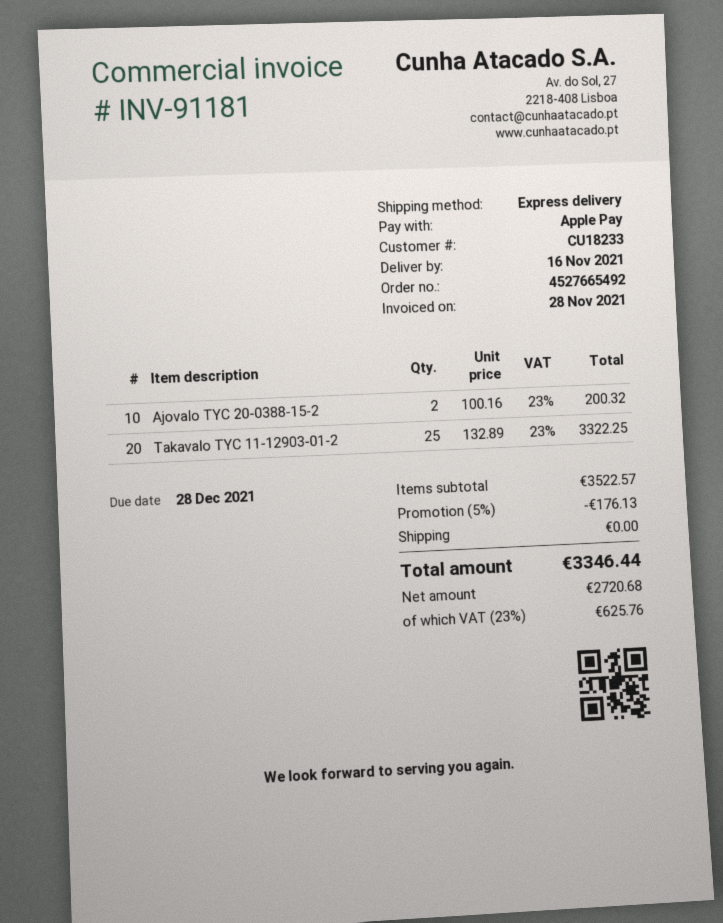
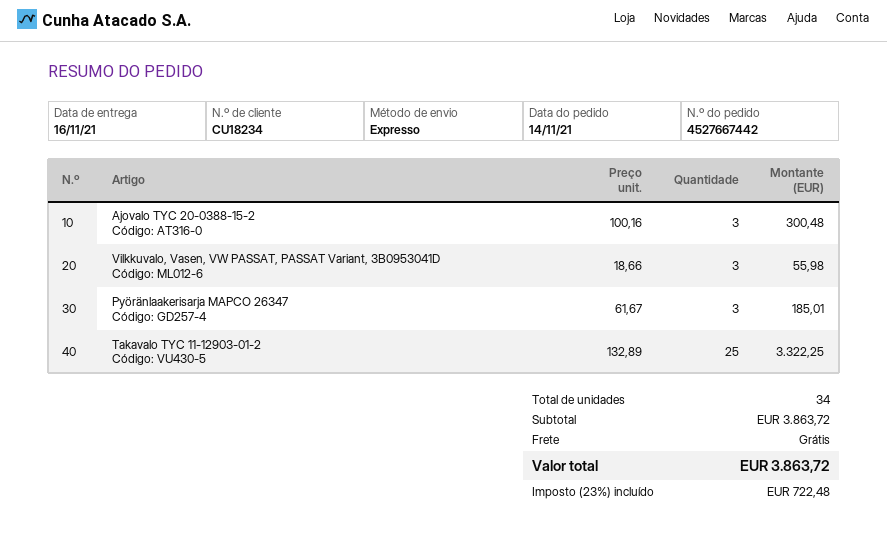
order number: 4527665492 -> 4527667442
customer number: CU18233 -> CU18234
Ajovalo TYC 20-0388-15-2: 2 x 100.16 = 200.32 -> 3 x 100.16 = 300.48
Vilkkuvalo, Vasen, VW PASSAT, PASSAT Variant, 3B0953041D: none -> 3 x 18.66 = 55.98
Pyöränlaakerisarja MAPCO 26347: none -> 3 x 61.67 = 185.01
subtotal: 3522.57 -> 3863.72
discount: 5% = 176.13 -> none
tax: 23% = 625.76 -> 23% = 722.48
total: 3346.44 -> 3863.72

